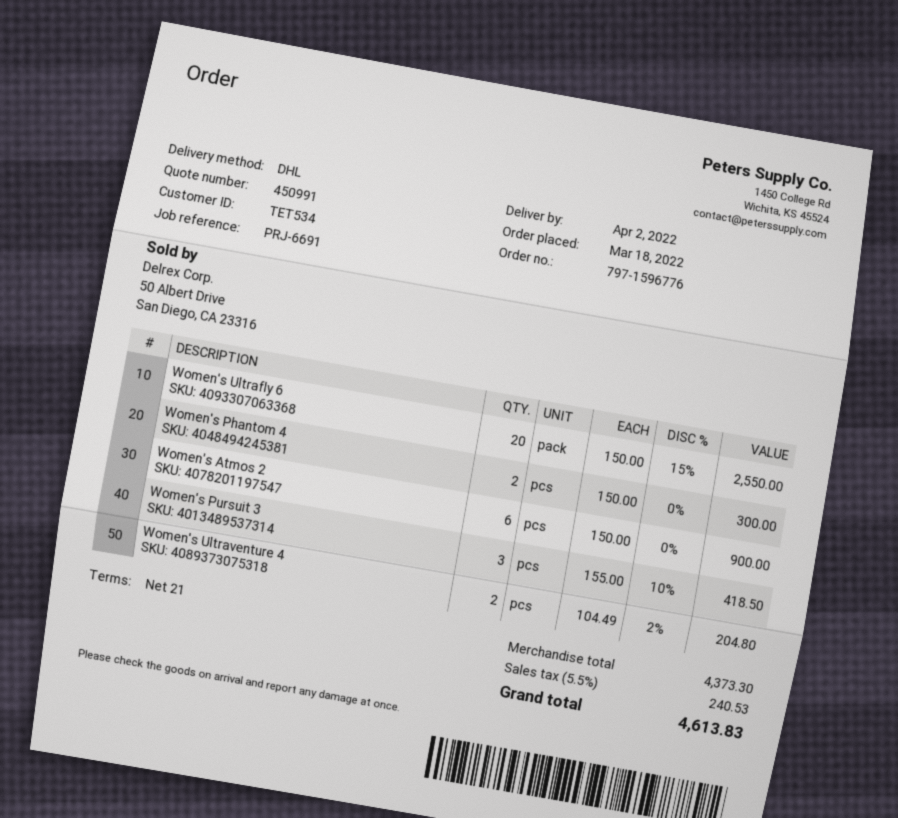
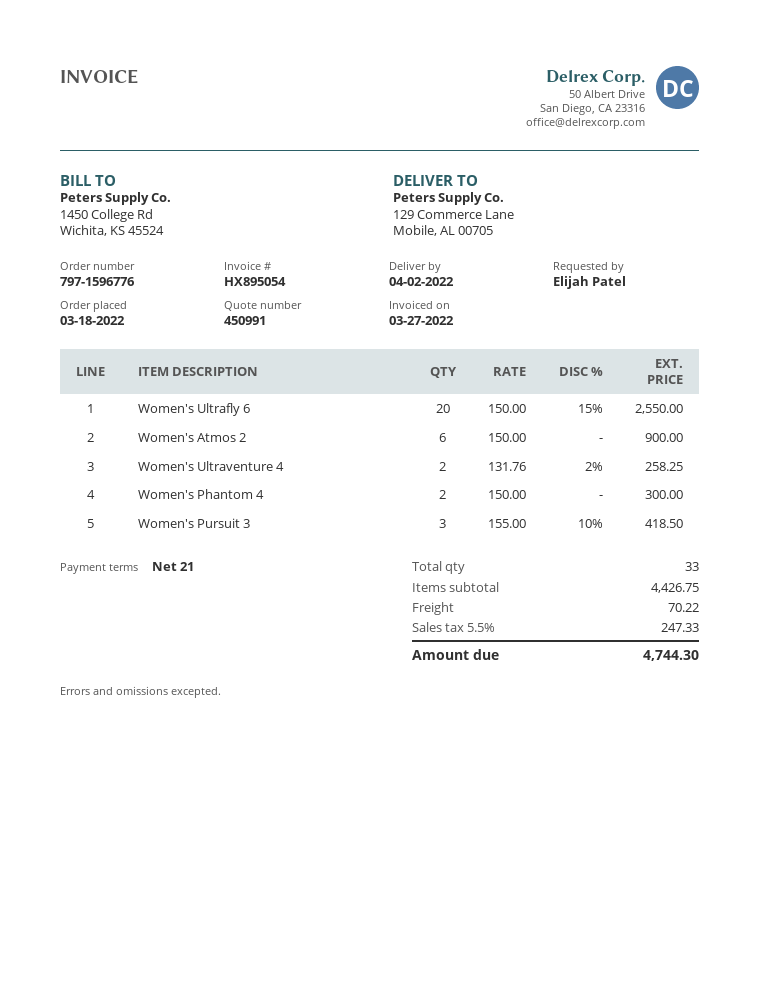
Women's Ultraventure 4: 2 x 104.49 - 2% = 204.80 -> 2 x 131.76 - 2% = 258.25
subtotal: 4373.30 -> 4426.75
shipping: none -> 70.22
tax: 5.5% = 240.53 -> 5.5% = 247.33
total: 4613.83 -> 4744.30

